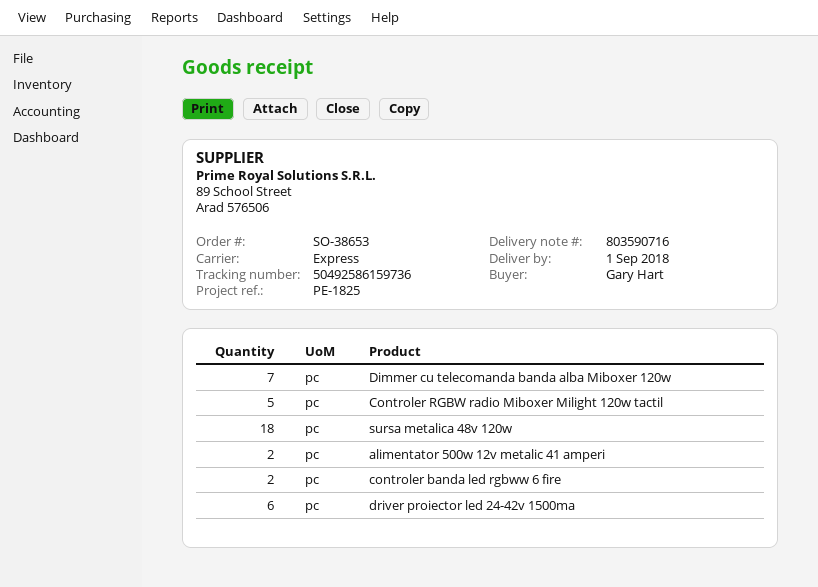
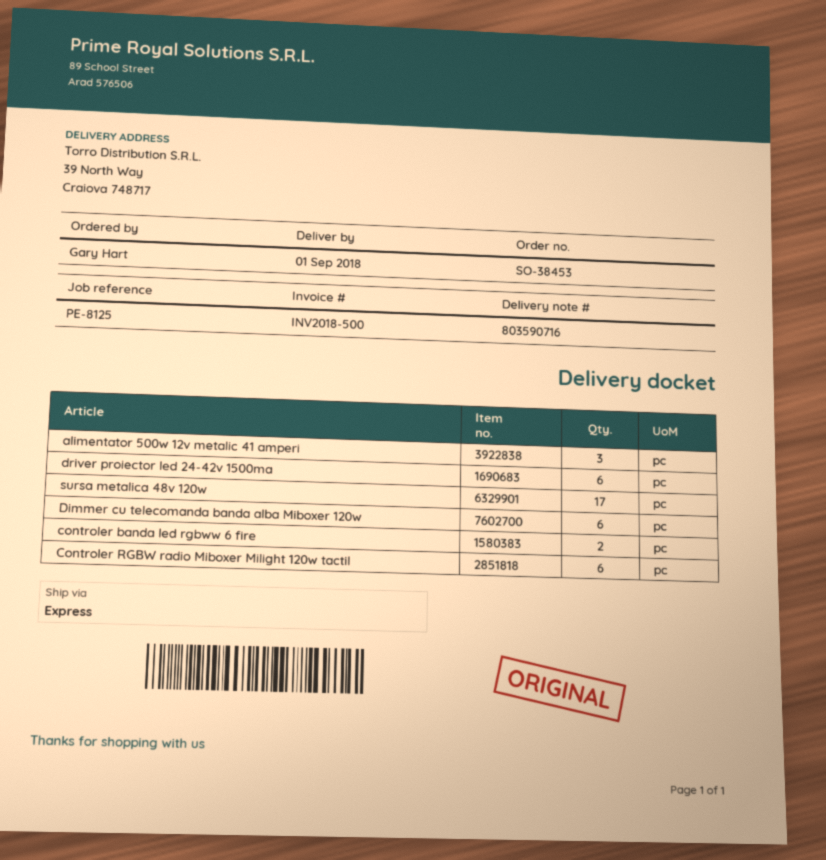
order number: SO-38653 -> SO-38453
reference: PE-1825 -> PE-8125
Dimmer cu telecomanda banda alba Miboxer 120w: 7 -> 6
Controler RGBW radio Miboxer Milight 120w tactil: 5 -> 6
sursa metalica 48v 120w: 18 -> 17
alimentator 500w 12v metalic 41 amperi: 2 -> 3

